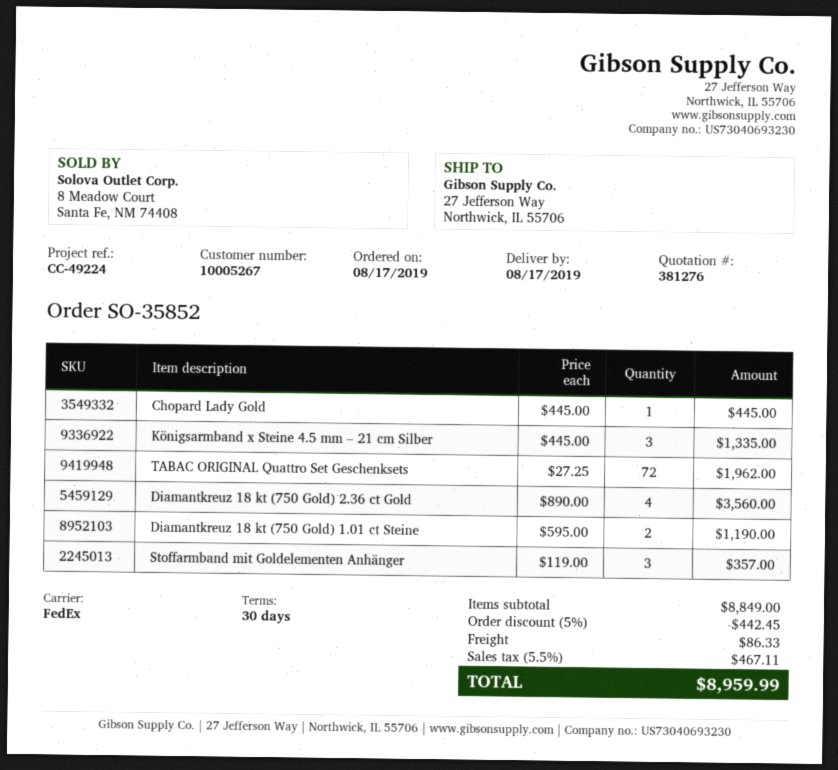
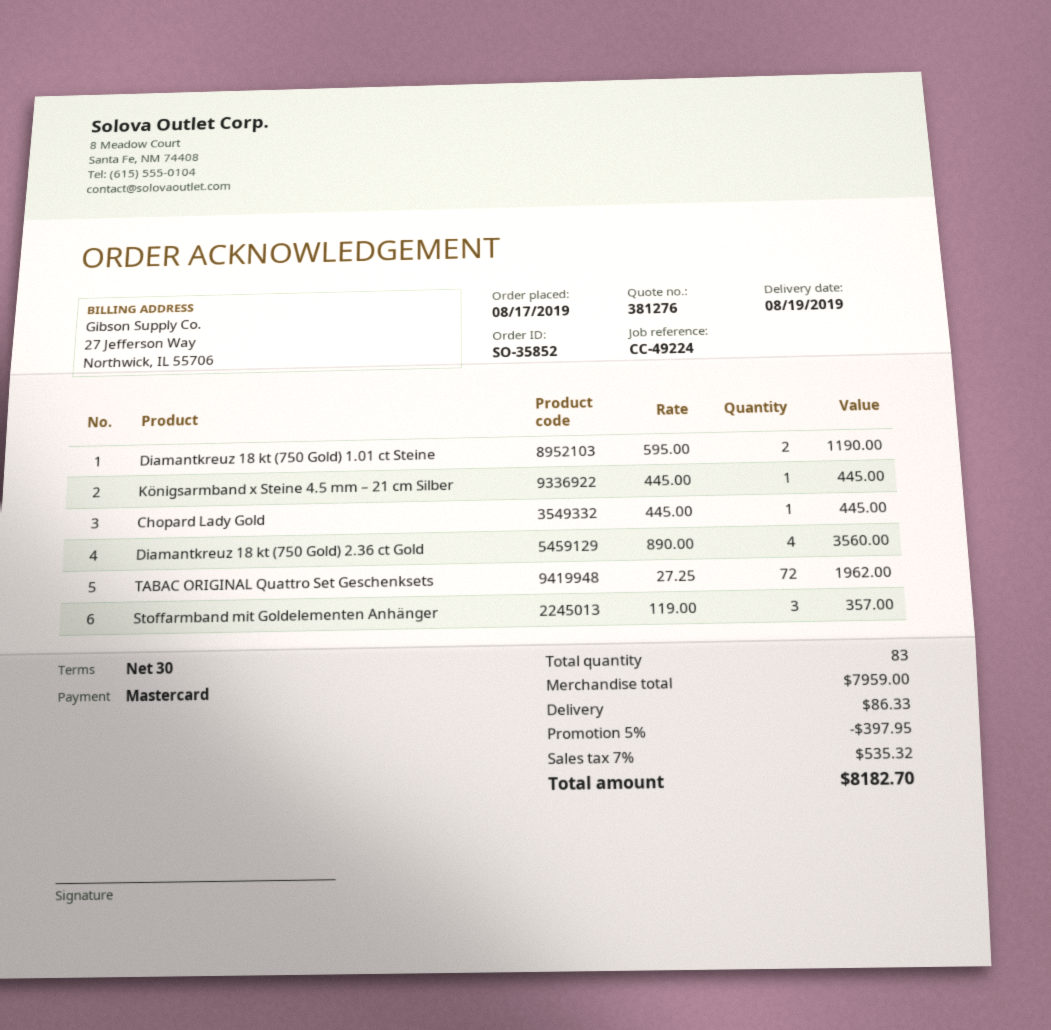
delivery date: 2019-08-17 -> 2019-08-19
Königsarmband x Steine 4.5 mm – 21 cm Silber: 3 x 445.00 = 1335.00 -> 1 x 445.00 = 445.00
subtotal: 8849.00 -> 7959.00
discount: 5% = 442.45 -> 5% = 397.95
tax: 5.5% = 467.11 -> 7% = 535.32
total: 8959.99 -> 8182.70

